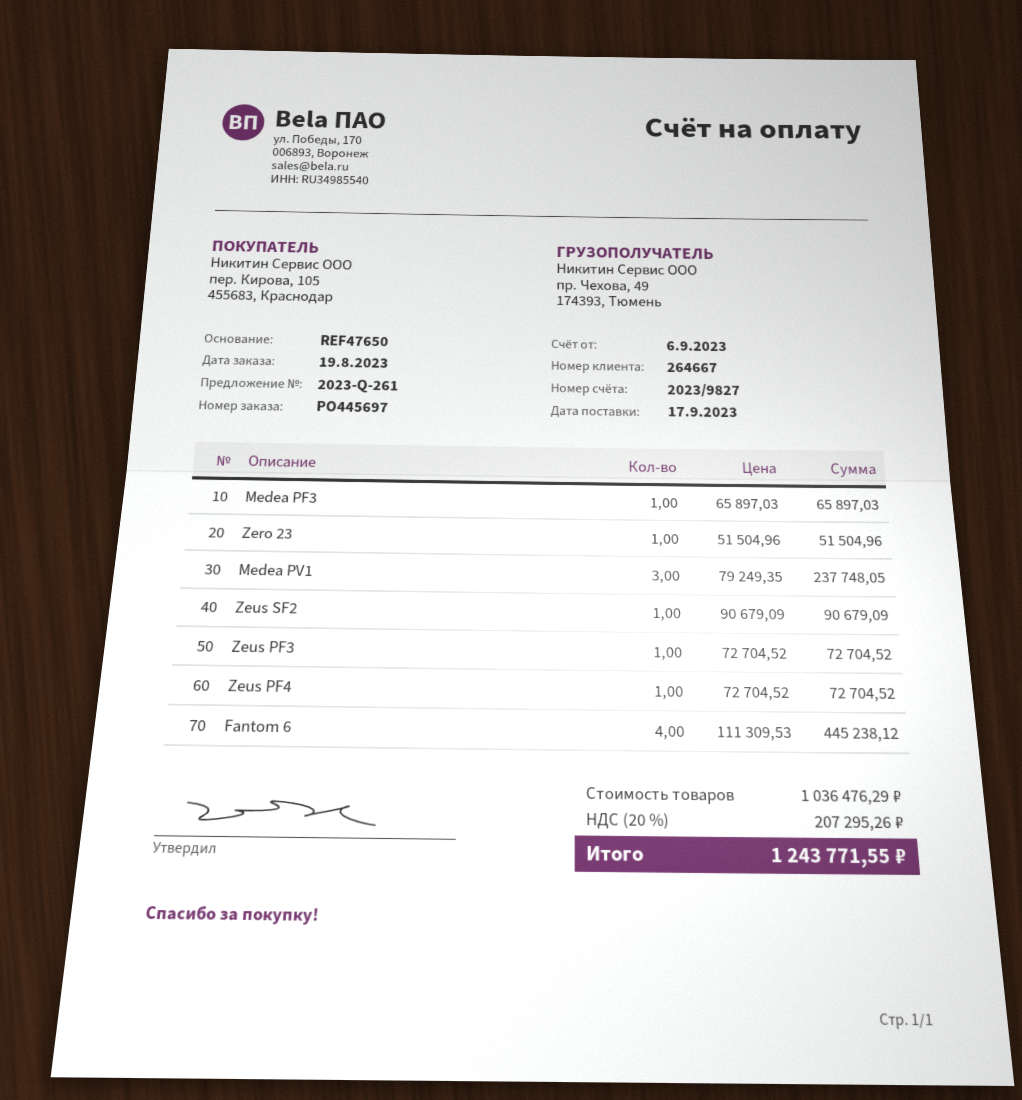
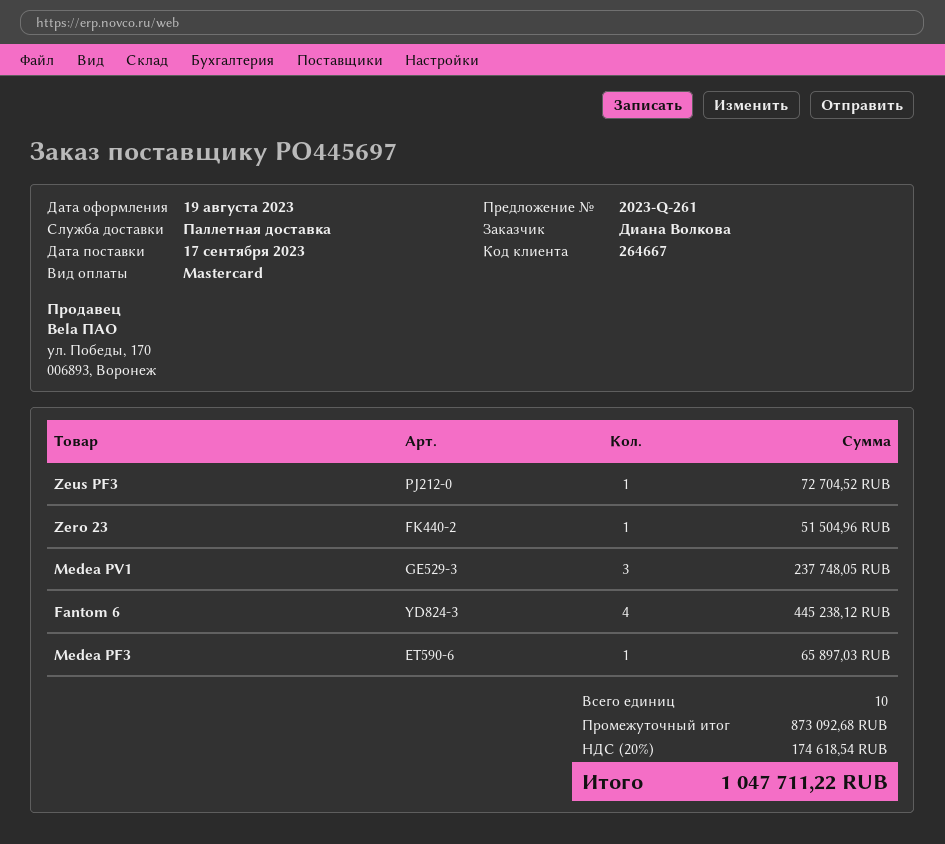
Zeus SF2: 1 for 90679.09 -> none
Zeus PF4: 1 for 72704.52 -> none
subtotal: 1036476.29 -> 873092.68
tax: 20% = 207295.26 -> 20% = 174618.54
total: 1243771.55 -> 1047711.22

